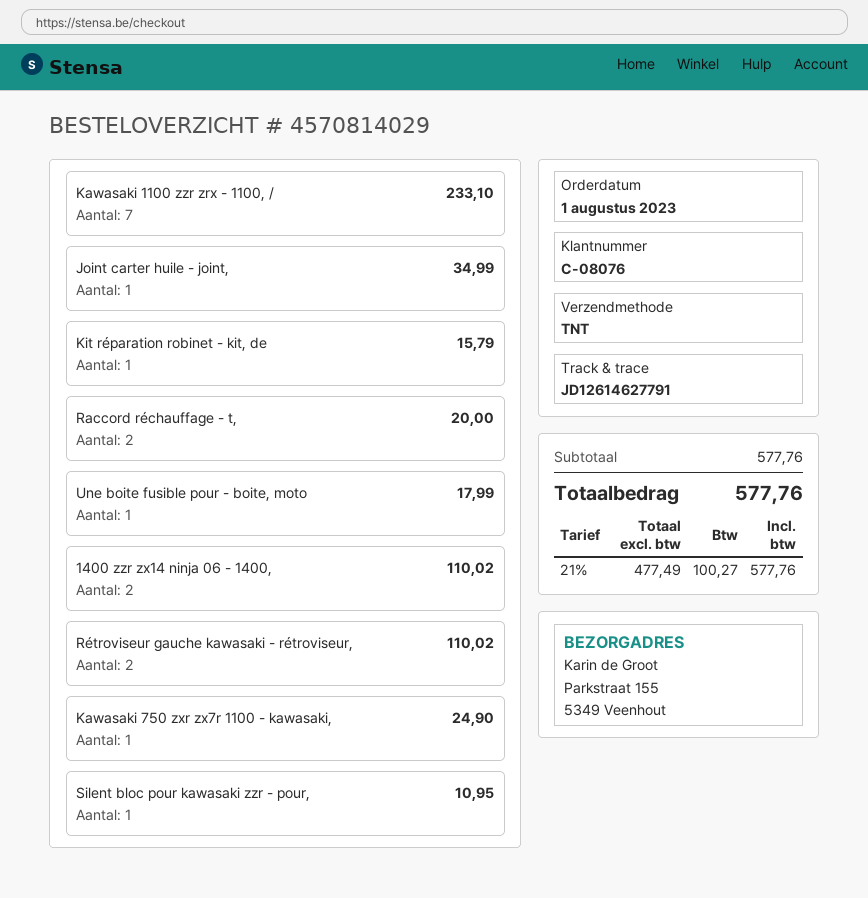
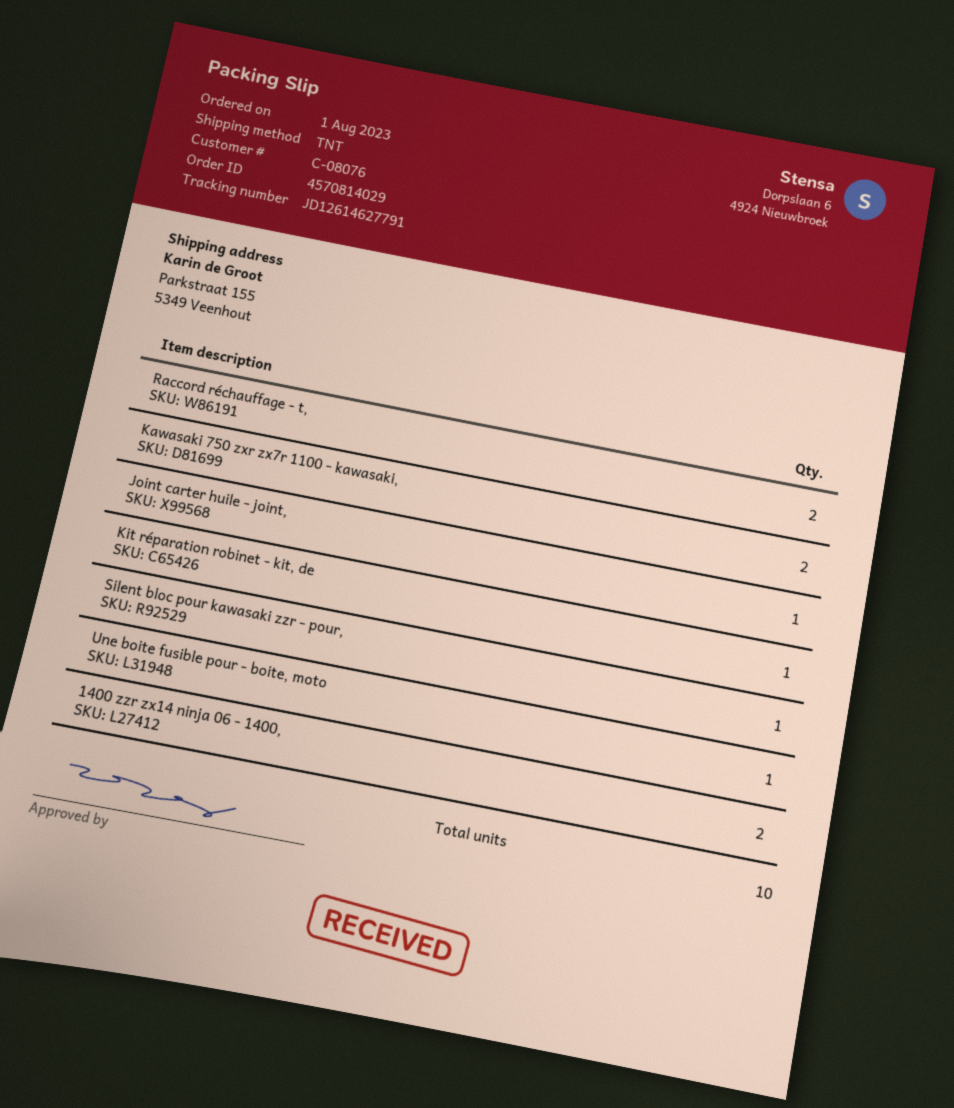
Kawasaki 1100 zzr zrx - 1100, /: 7 -> none
Rétroviseur gauche kawasaki - rétroviseur,: 2 -> none
Kawasaki 750 zxr zx7r 1100 - kawasaki,: 1 -> 2

